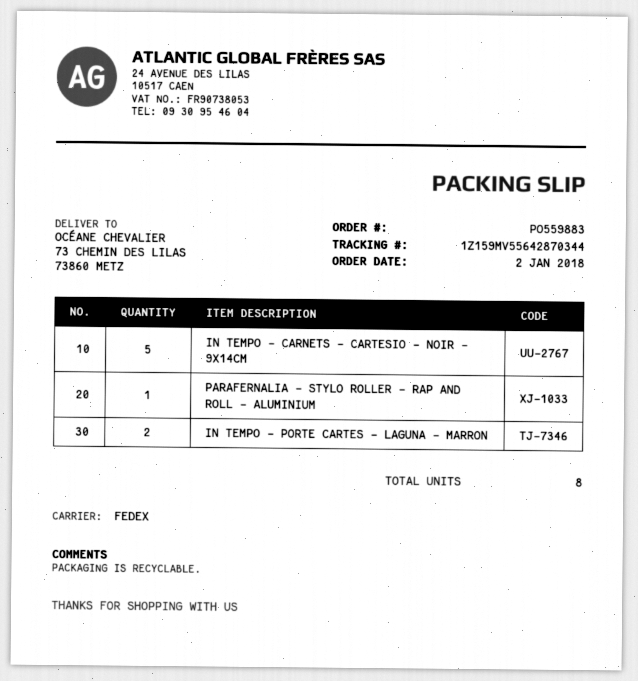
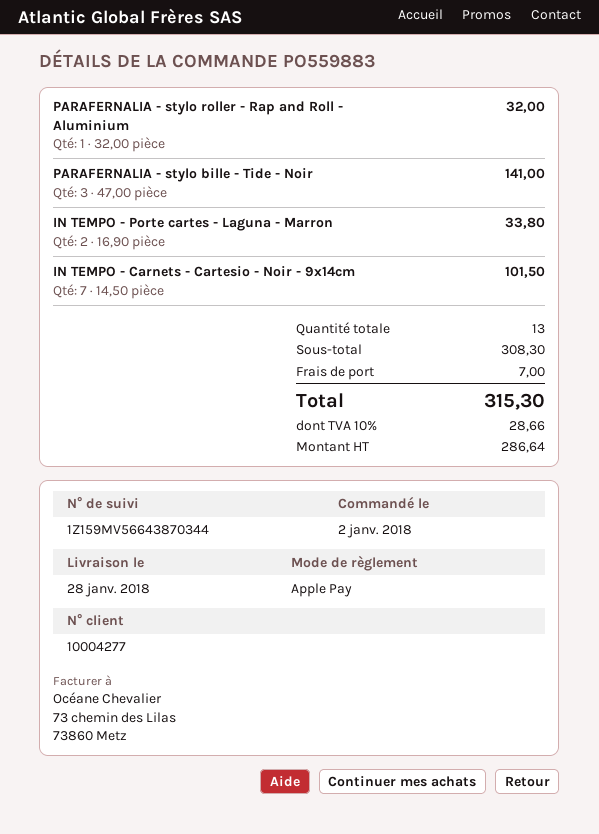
tracking number: 1Z159MV55642870344 -> 1Z159MV56643870344
IN TEMPO - CARNETS - CARTESIO - NOIR - 9X14CM: 5 -> 7
PARAFERNALIA - stylo bille - Tide - Noir: none -> 3
total quantity: 8 -> 13

